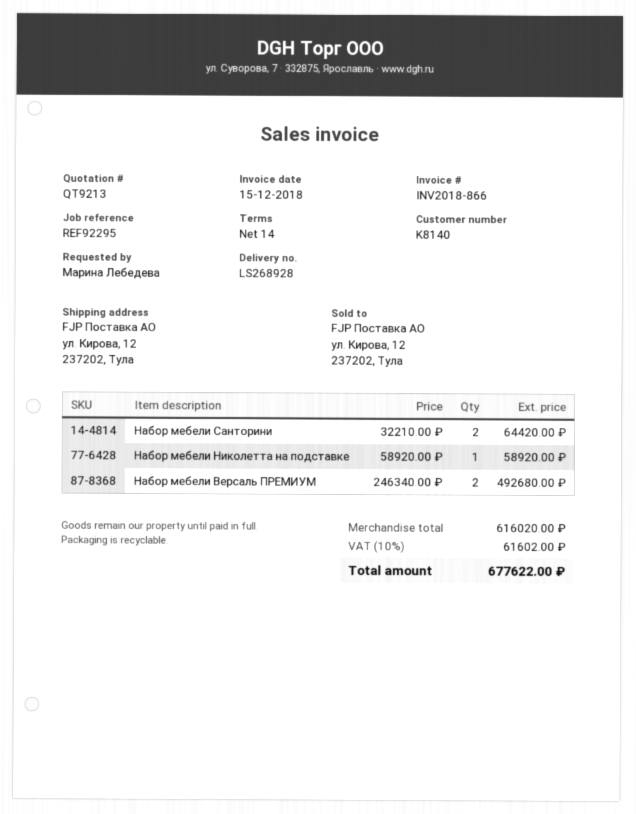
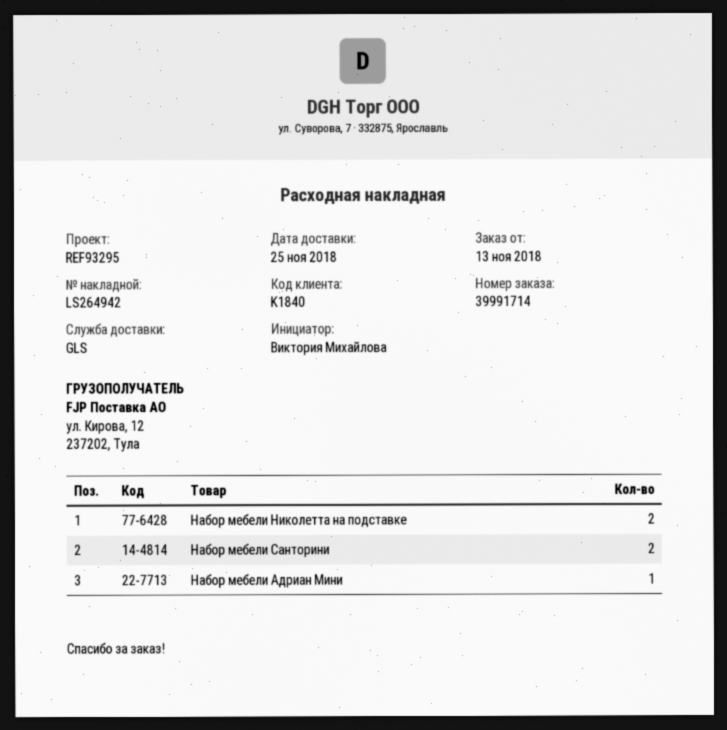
delivery note number: LS268928 -> LS264942
customer number: K8140 -> K1840
reference: REF92295 -> REF93295
ordered by: Марина Лебедева -> Виктория Михайлова
Набор мебели Николетта на подставке: 1 -> 2
Набор мебели Версаль ПРЕМИУМ: 2 -> none
Набор мебели Адриан Мини: none -> 1

